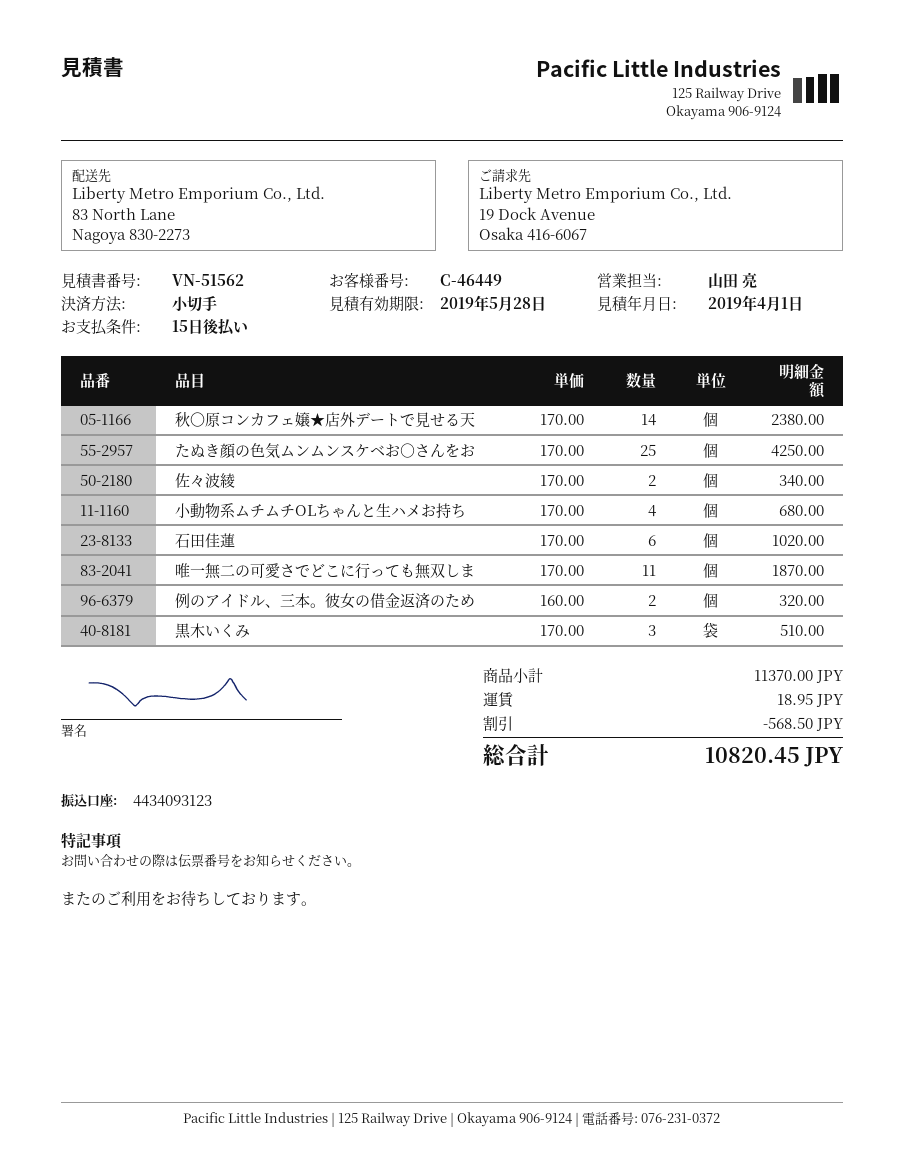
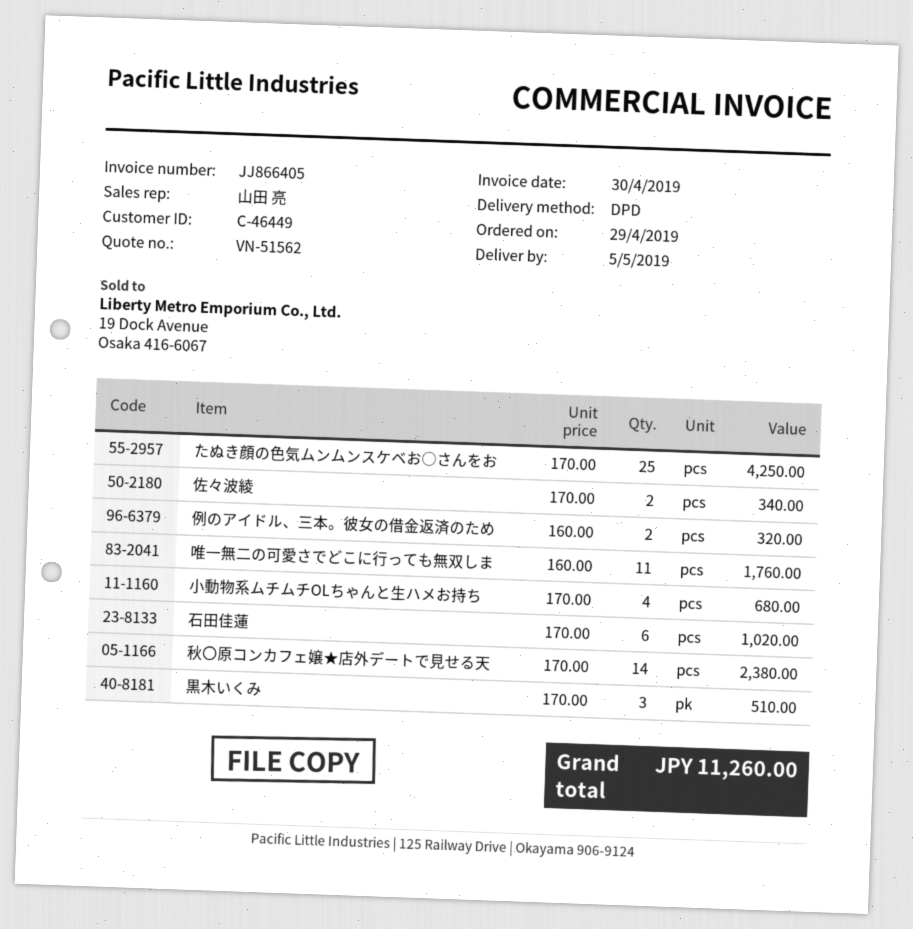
唯一無二の可愛さでどこに行っても無双しま: 11 x 170.00 = 1870.00 -> 11 x 160.00 = 1760.00
discount: 568.50 -> none
shipping: 18.95 -> none
total: 10820.45 -> 11260.00

